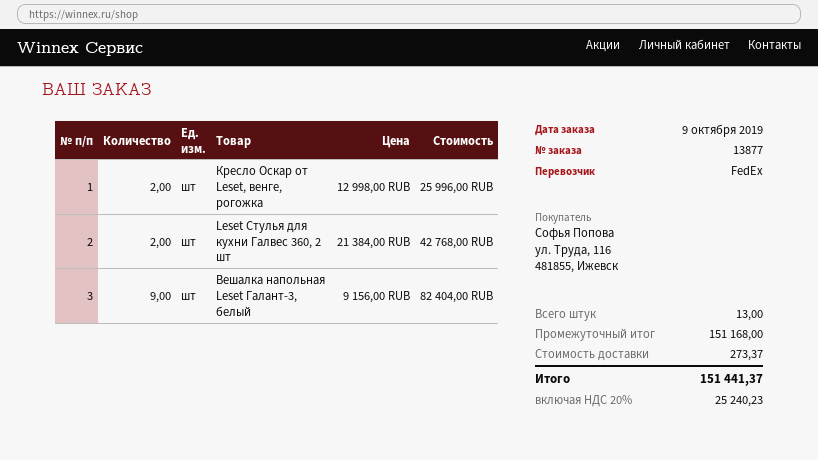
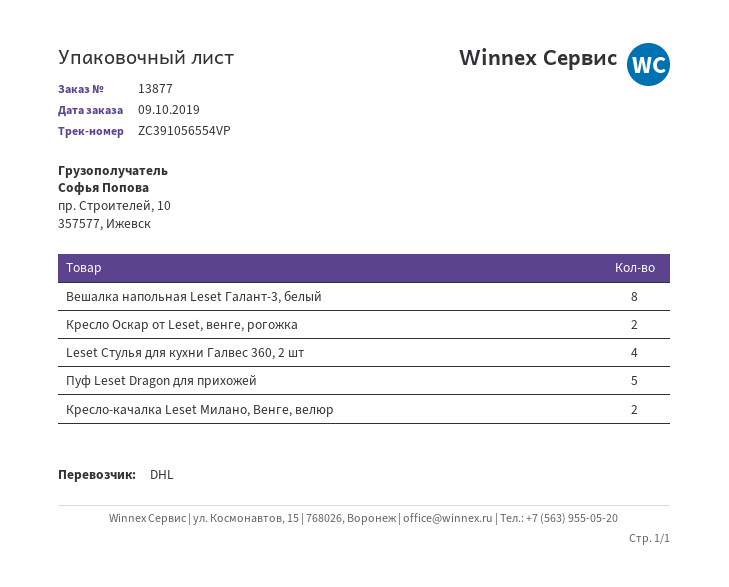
shipping method: FedEx -> DHL
Leset Стулья для кухни Галвес 360, 2 шт: 2 -> 4
Вешалка напольная Leset Галант-3, белый: 9 -> 8
Пуф Leset Dragon для прихожей: none -> 5
Кресло-качалка Leset Милано, Венге, велюр: none -> 2

